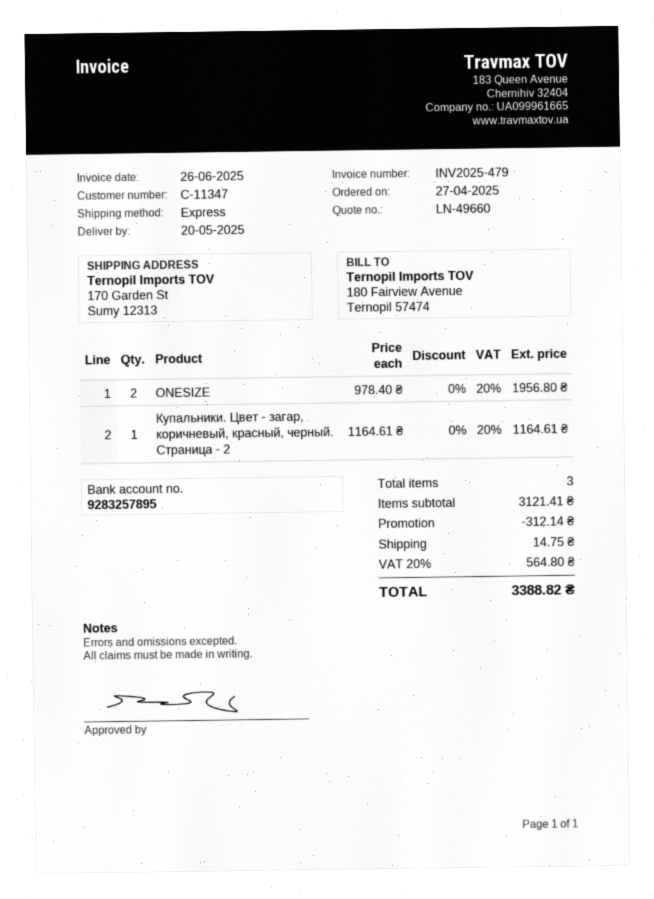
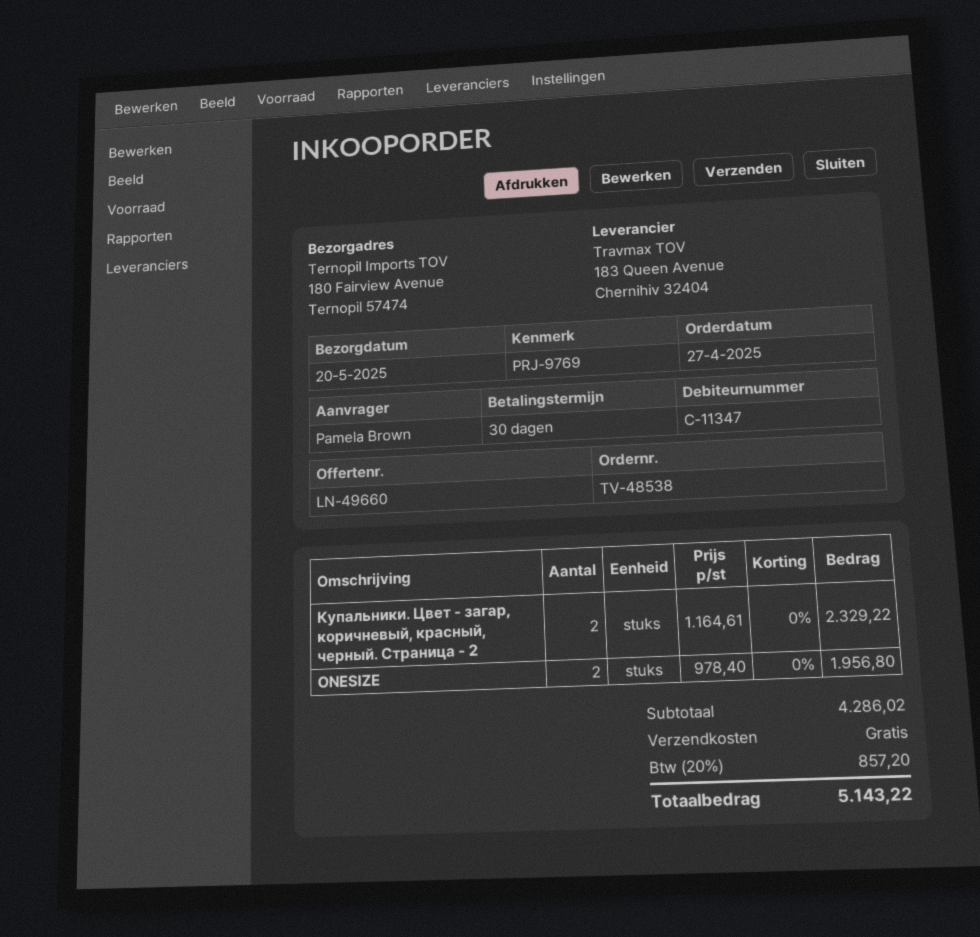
ship to: 170 Garden St, Sumy 12313 -> 180 Fairview Avenue, Ternopil 57474
Купальники. Цвет - загар, коричневый, красный, черный. Страница - 2: 1 x 1164.61 = 1164.61 -> 2 x 1164.61 = 2329.22
subtotal: 3121.41 -> 4286.02
discount: 312.14 -> none
shipping: 14.75 -> 0.00
tax: 20% = 564.80 -> 20% = 857.20
total: 3388.82 -> 5143.22

